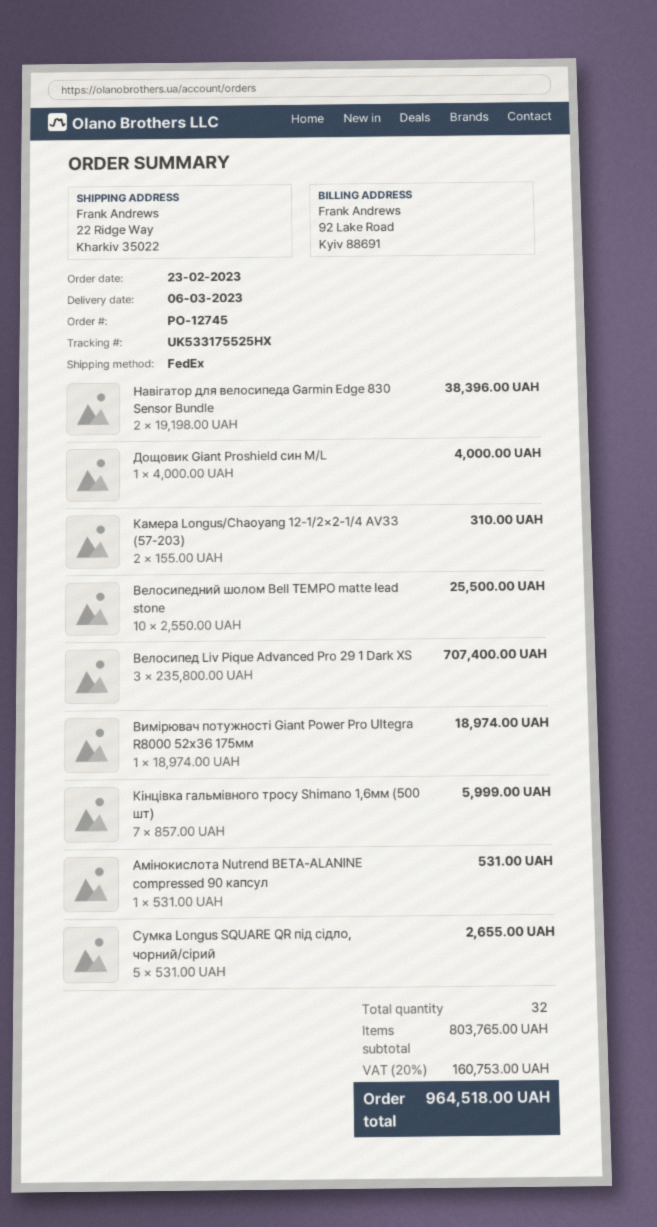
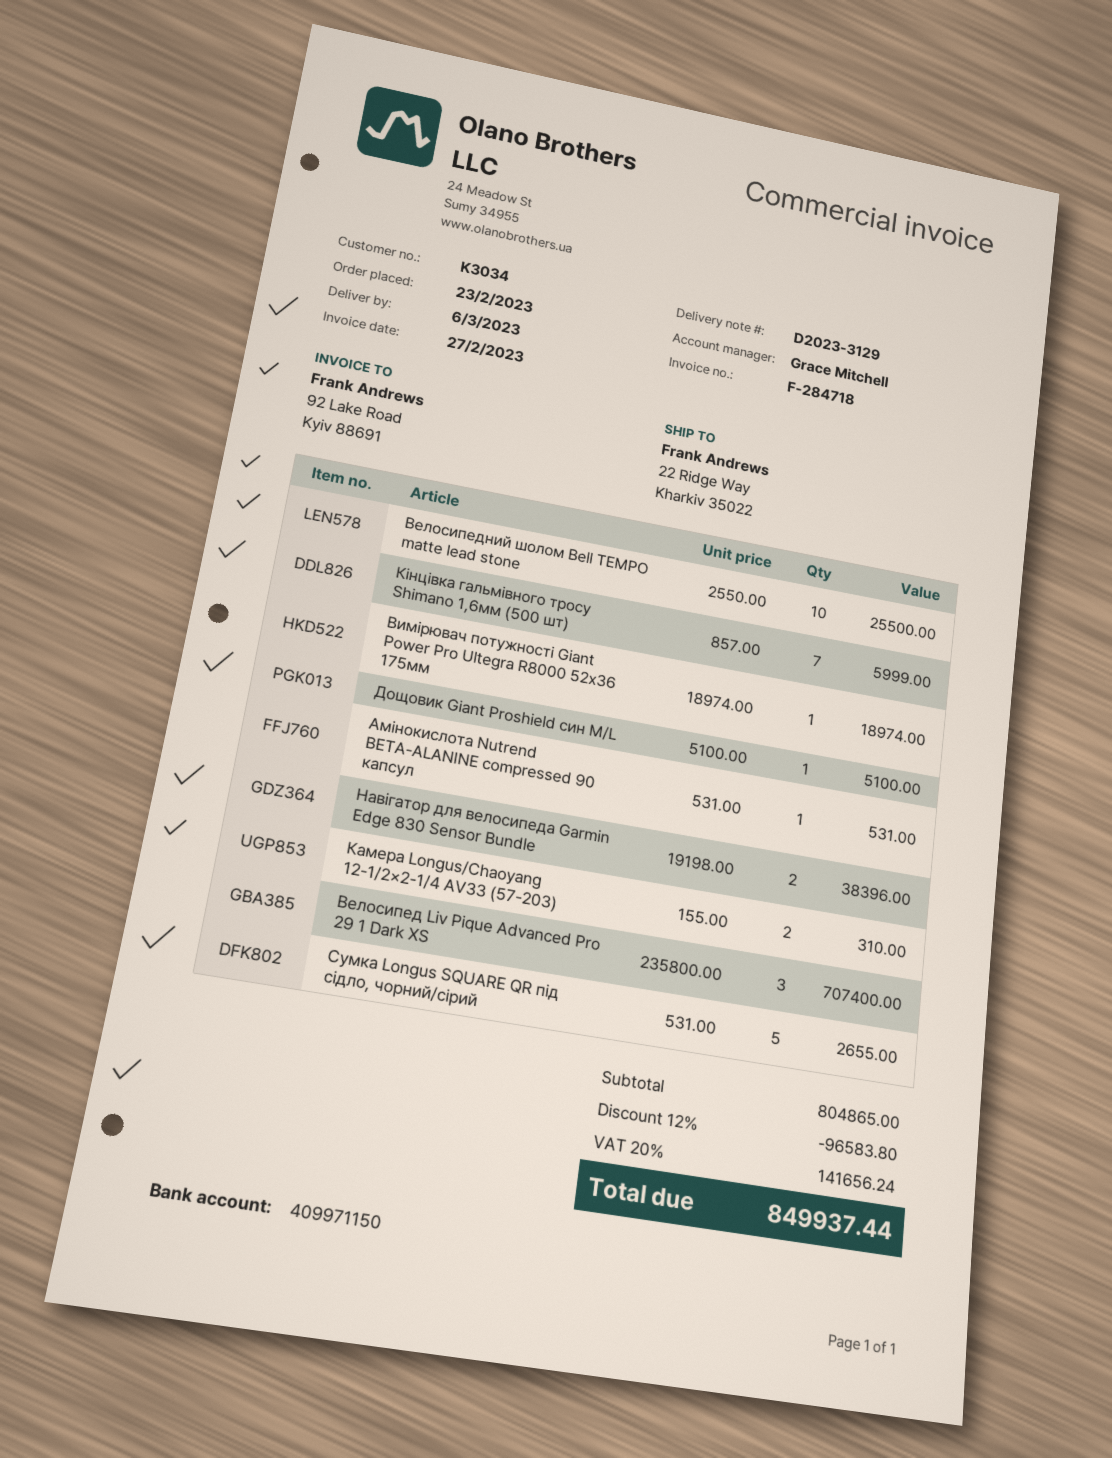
Дощовик Giant Proshield син M/L: 1 x 4000.00 = 4000.00 -> 1 x 5100.00 = 5100.00
subtotal: 803765.00 -> 804865.00
discount: none -> 12% = 96583.80
tax: 20% = 160753.00 -> 20% = 141656.24
total: 964518.00 -> 849937.44

